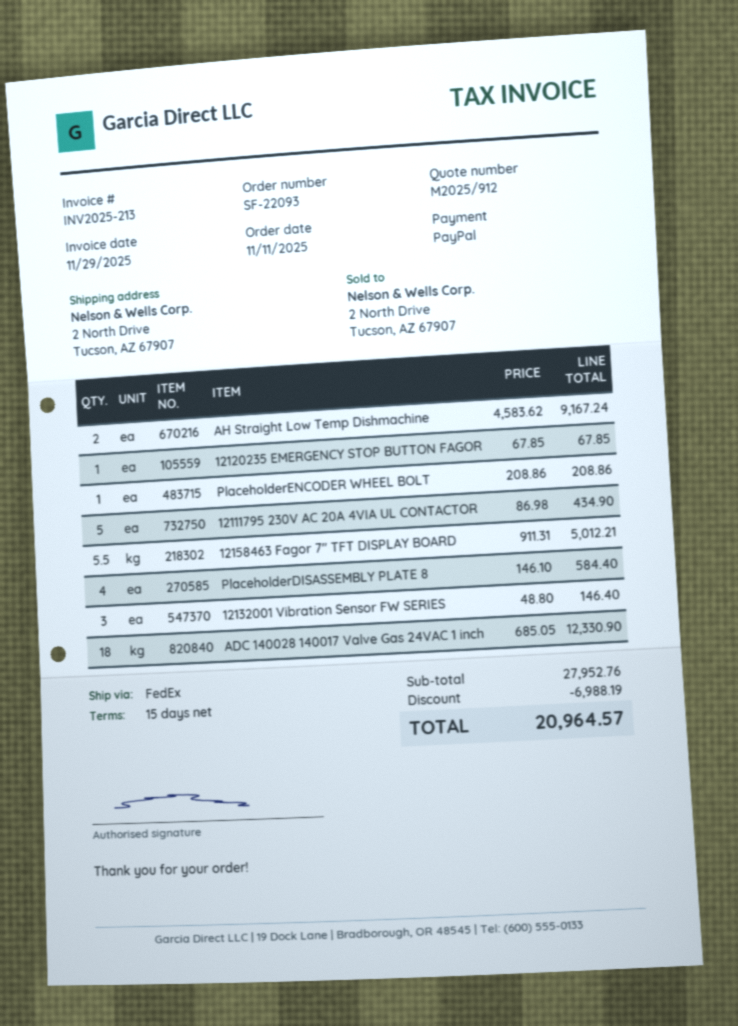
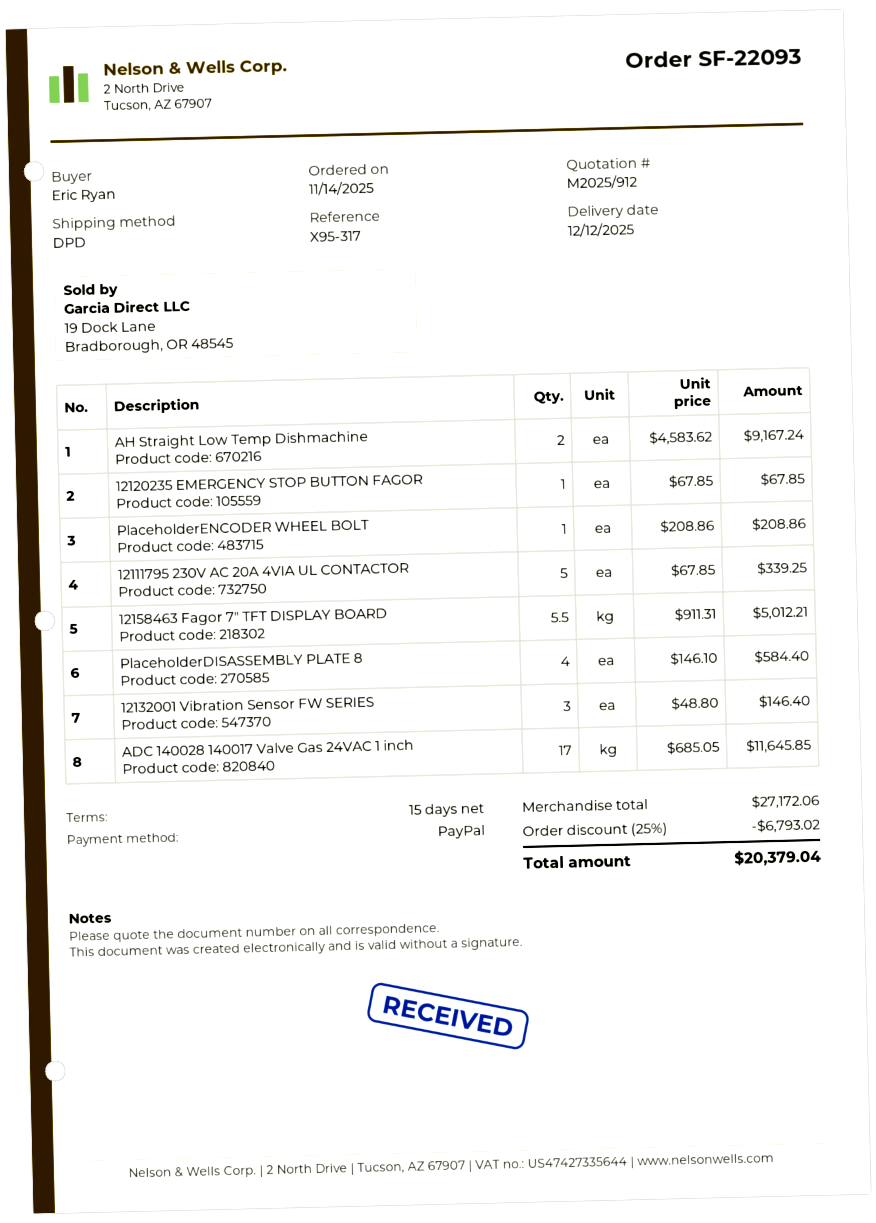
order date: 2025-11-11 -> 2025-11-14
shipping method: FedEx -> DPD
12111795 230V AC 20A 4VIA UL CONTACTOR: 5 x 86.98 = 434.90 -> 5 x 67.85 = 339.25
ADC 140028 140017 Valve Gas 24VAC 1 inch: 18 x 685.05 = 12330.90 -> 17 x 685.05 = 11645.85
subtotal: 27952.76 -> 27172.06
discount: 6988.19 -> 6793.02
total: 20964.57 -> 20379.04

